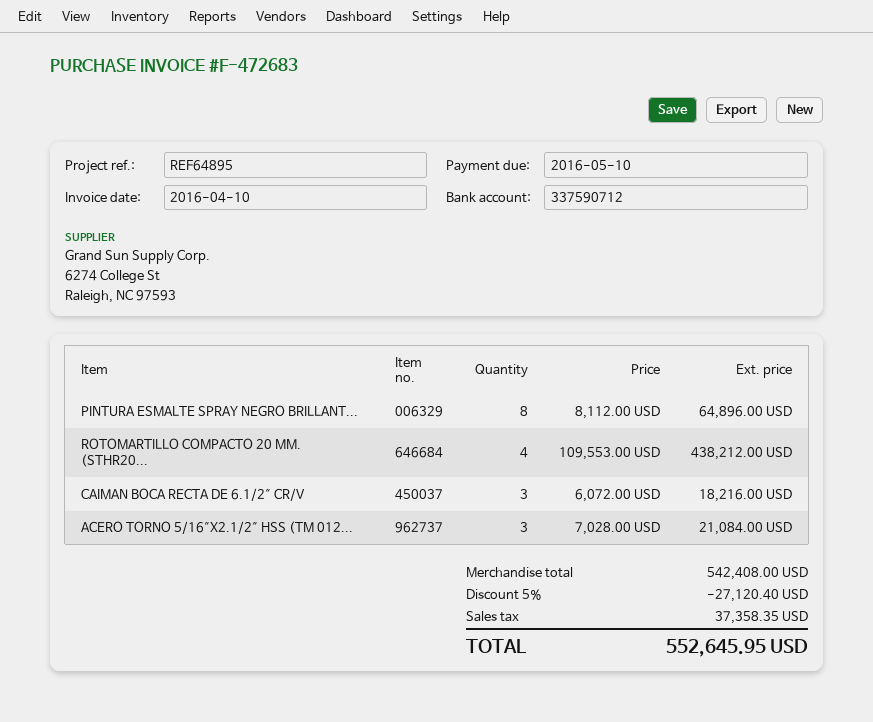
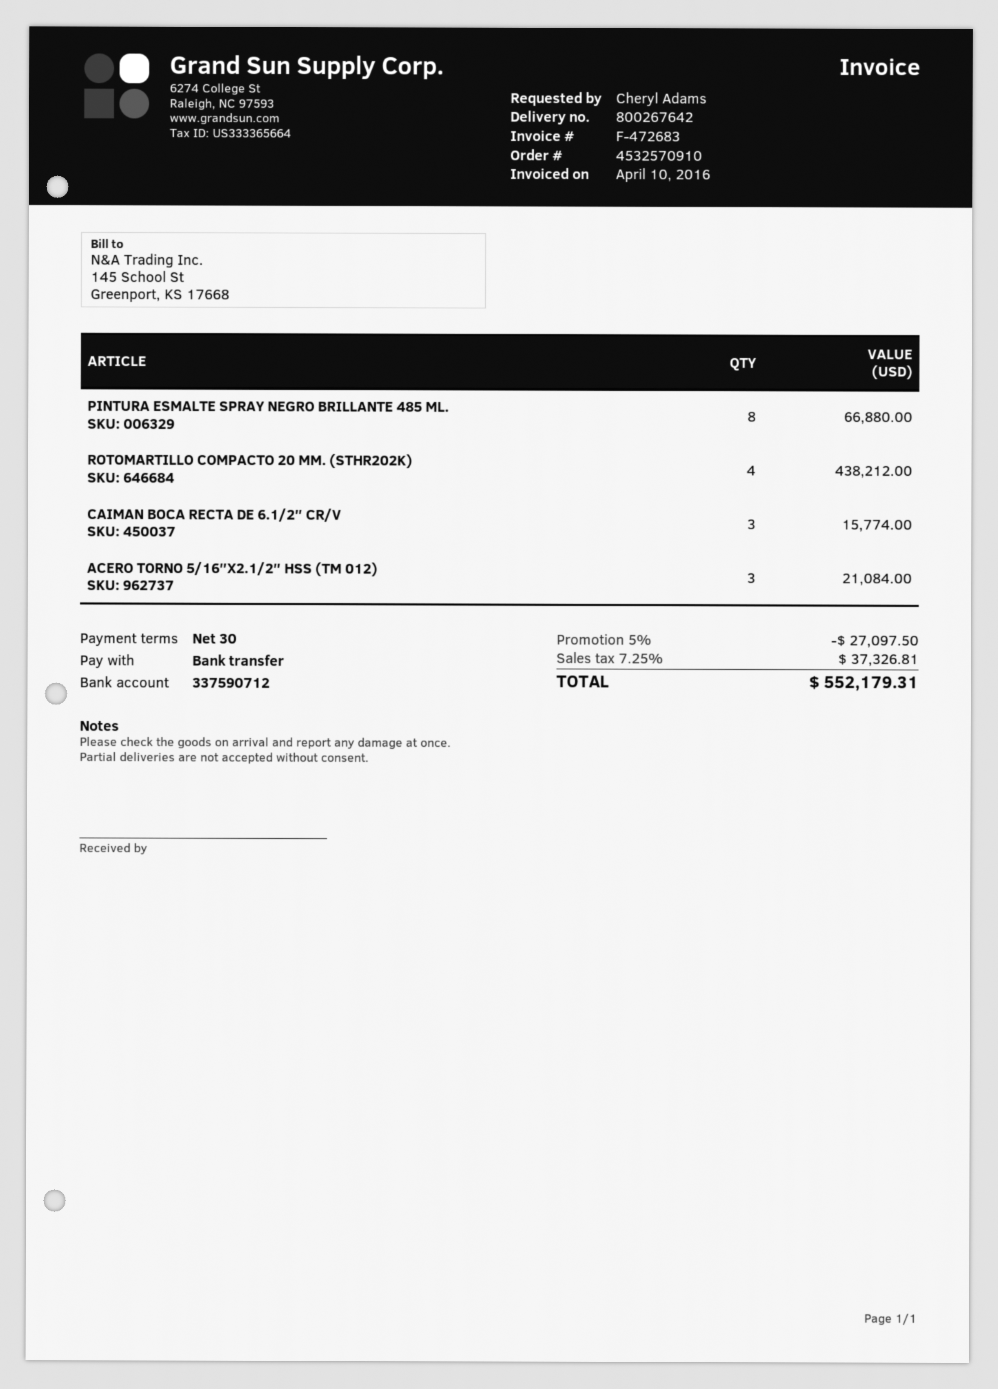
PINTURA ESMALTE SPRAY NEGRO BRILLANT...: 8 for 64896.00 -> 8 for 66880.00
CAIMAN BOCA RECTA DE 6.1/2″ CR/V: 3 for 18216.00 -> 3 for 15774.00
discount: 5% = 27120.40 -> 5% = 27097.50
tax: 37358.35 -> 37326.81
total: 552645.95 -> 552179.31

